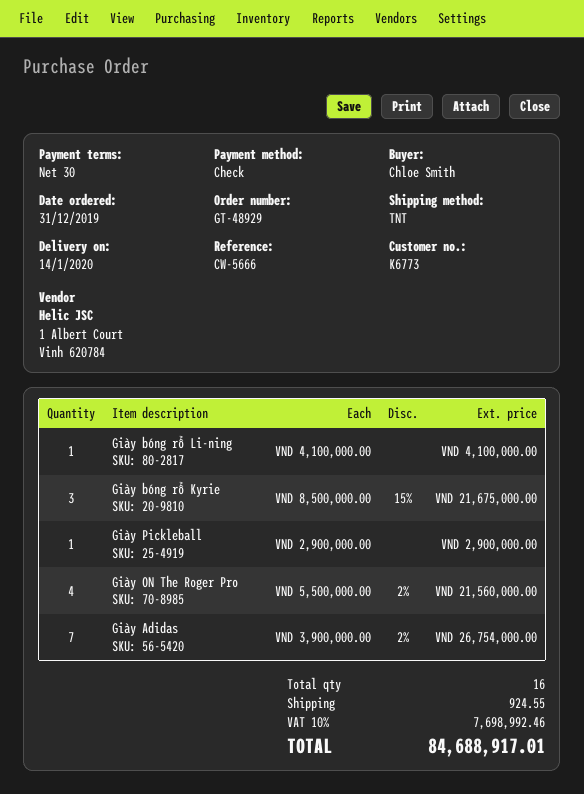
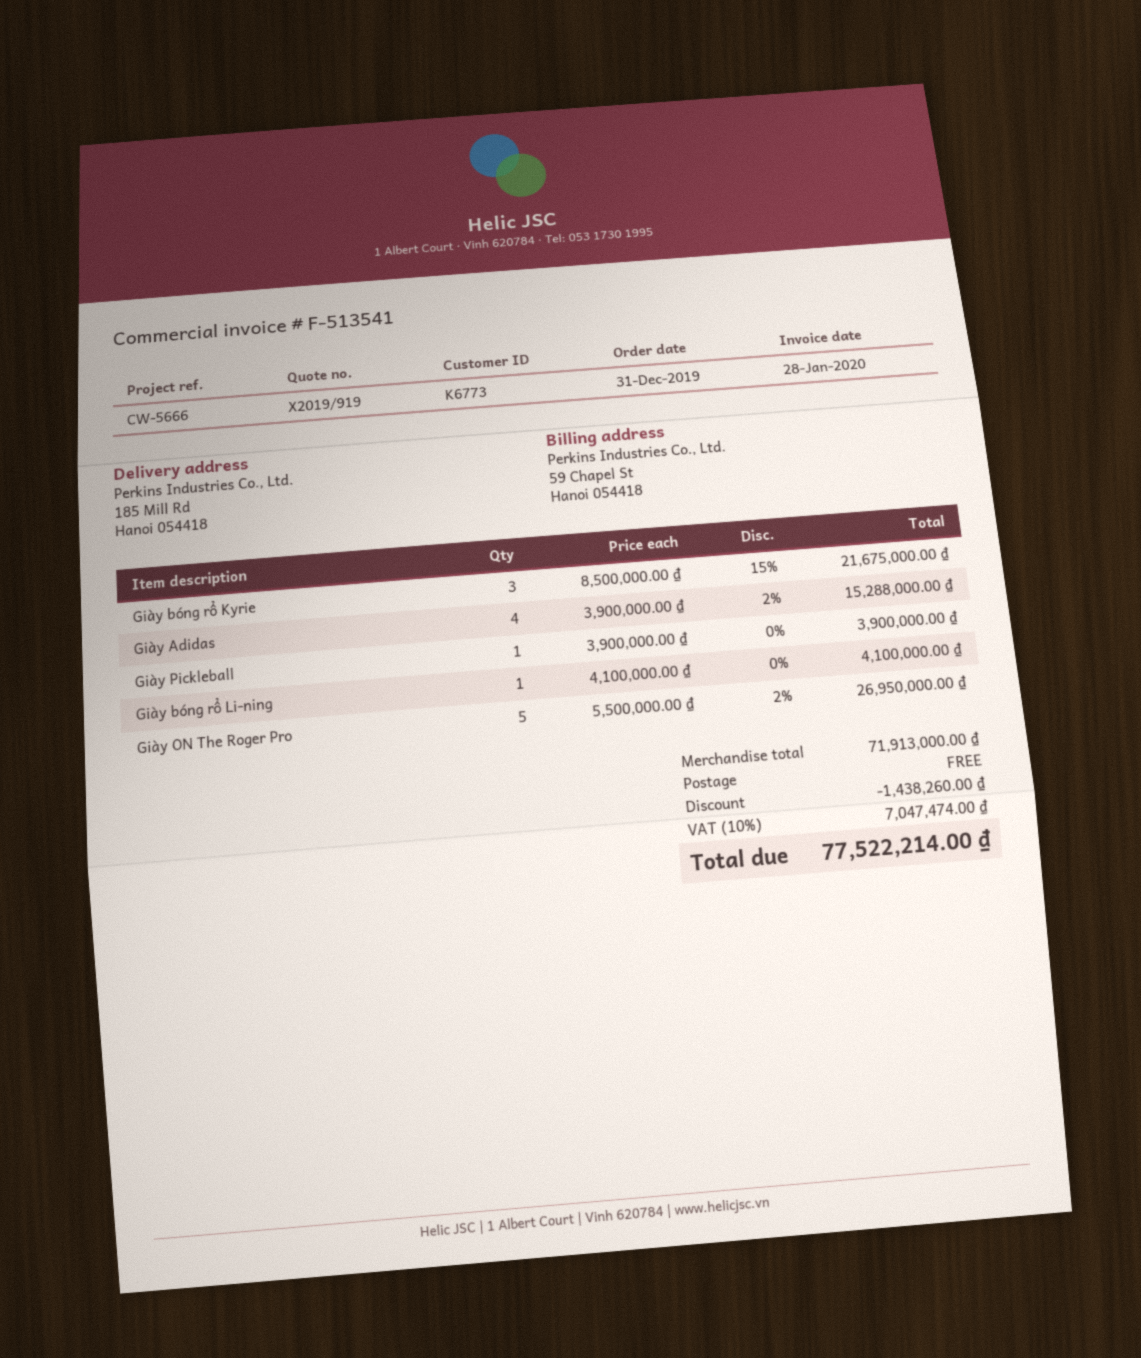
Giày Pickleball: 1 x 2900000.00 = 2900000.00 -> 1 x 3900000.00 = 3900000.00
Giày ON The Roger Pro: 4 x 5500000.00 - 2% = 21560000.00 -> 5 x 5500000.00 - 2% = 26950000.00
Giày Adidas: 7 x 3900000.00 - 2% = 26754000.00 -> 4 x 3900000.00 - 2% = 15288000.00
discount: none -> 1438260.00
shipping: 924.55 -> 0.00
tax: 10% = 7698992.46 -> 10% = 7047474.00
total: 84688917.01 -> 77522214.00

